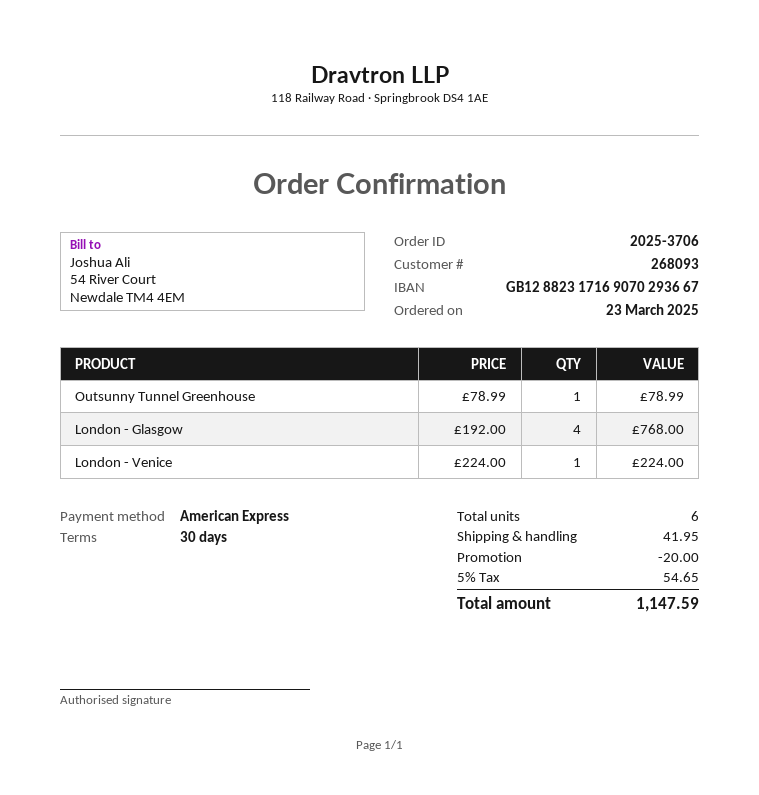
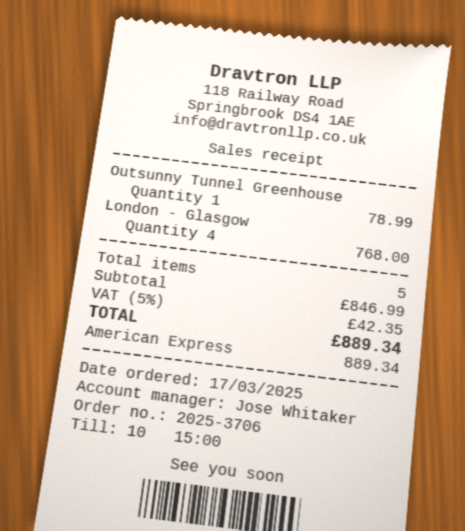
order date: 2025-03-23 -> 2025-03-17
London - Venice: 1 for 224.00 -> none
total quantity: 6 -> 5
discount: 20.00 -> none
shipping: 41.95 -> none
tax: 5% = 54.65 -> 5% = 42.35
total: 1147.59 -> 889.34

